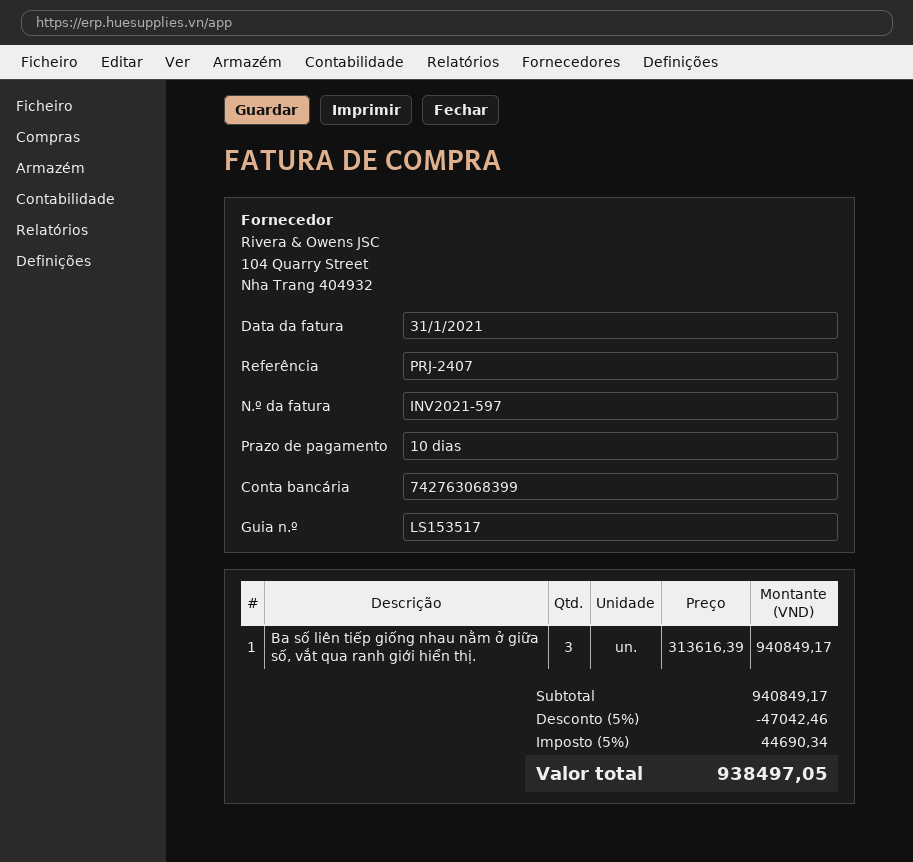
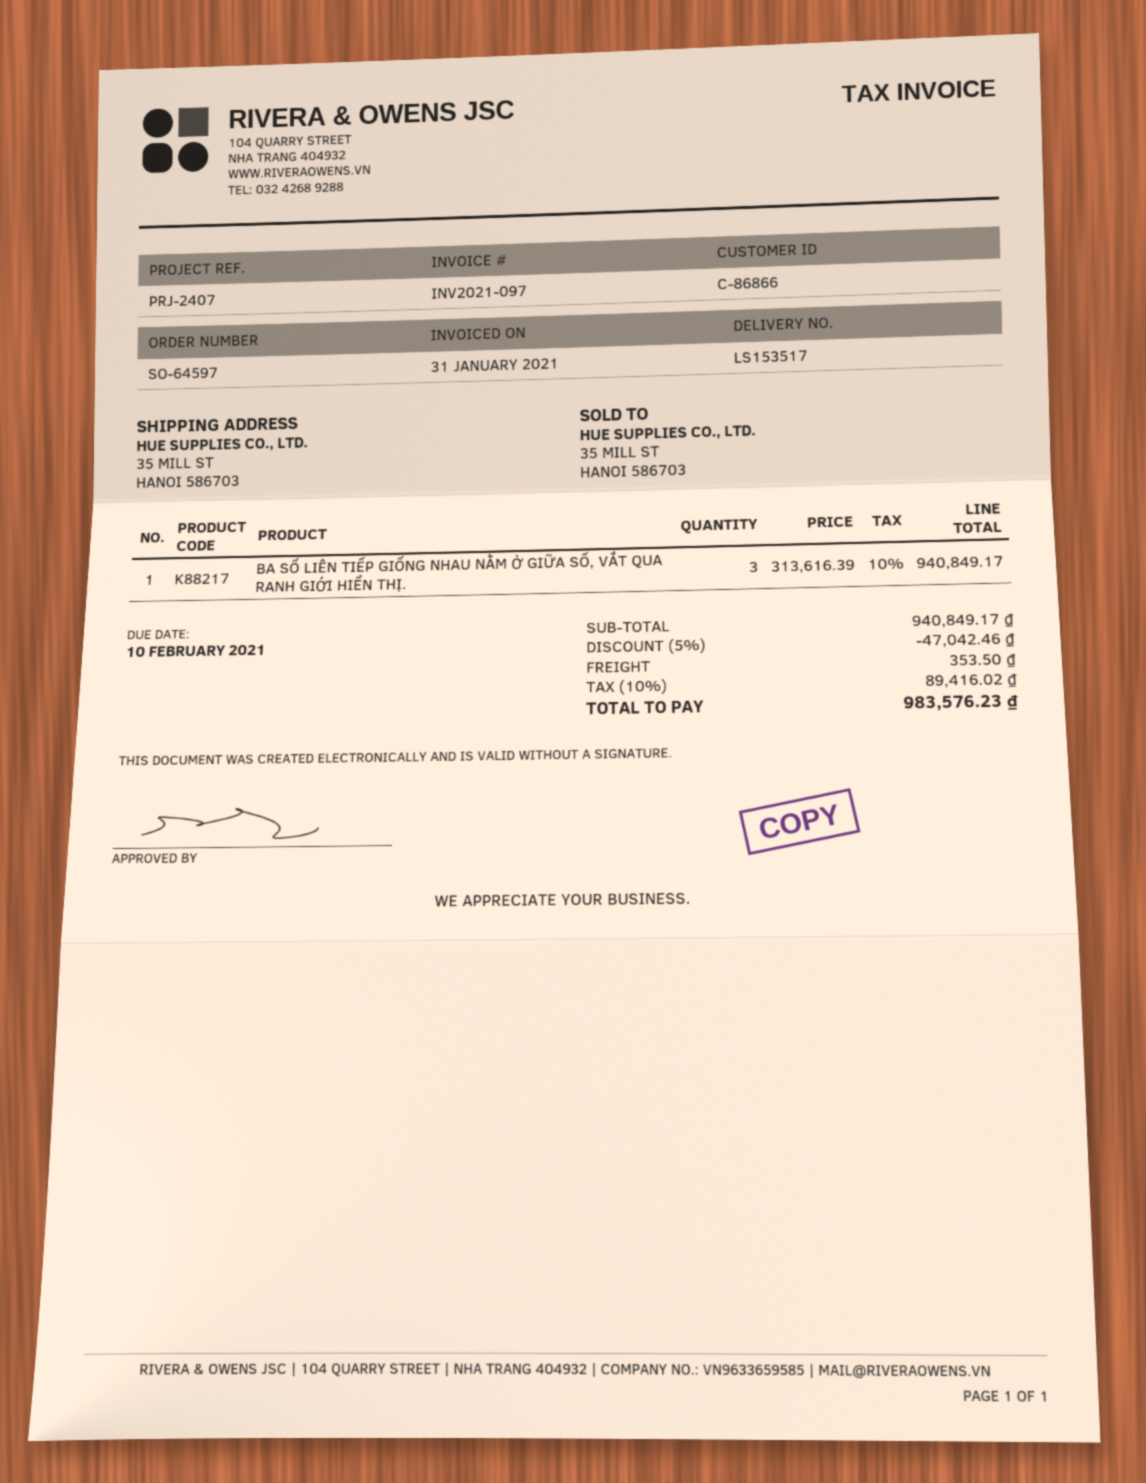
invoice number: INV2021-597 -> INV2021-097
shipping: none -> 353.50
tax: 5% = 44690.34 -> 10% = 89416.02
total: 938497.05 -> 983576.23

